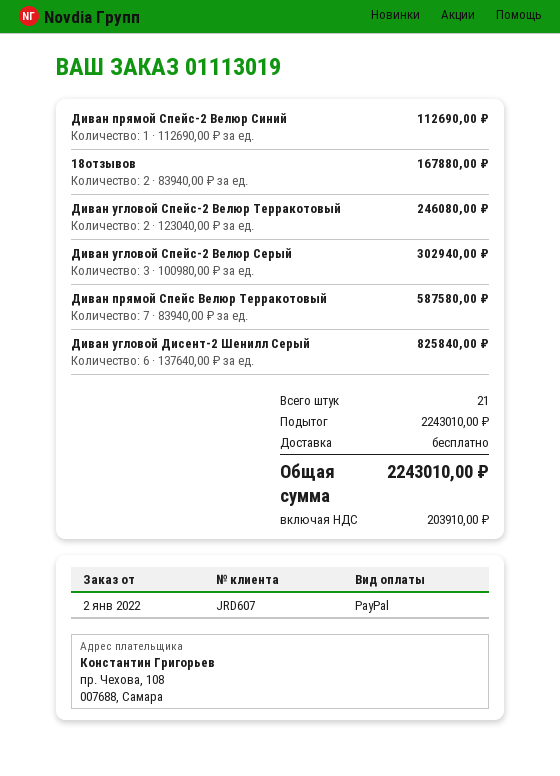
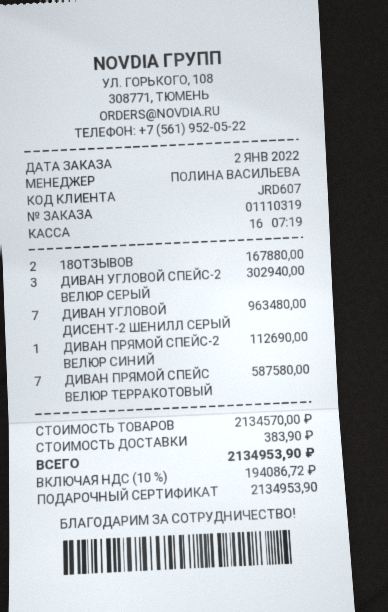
order number: 01113019 -> 01110319
payment method: PayPal -> gift card
Диван угловой Спейс-2 Велюр Терракотовый: 2 for 246080.00 -> none
Диван угловой Дисент-2 Шенилл Серый: 6 for 825840.00 -> 7 for 963480.00
subtotal: 2243010.00 -> 2134570.00
shipping: 0.00 -> 383.90
tax: 203910.00 -> 194086.72
total: 2243010.00 -> 2134953.90

